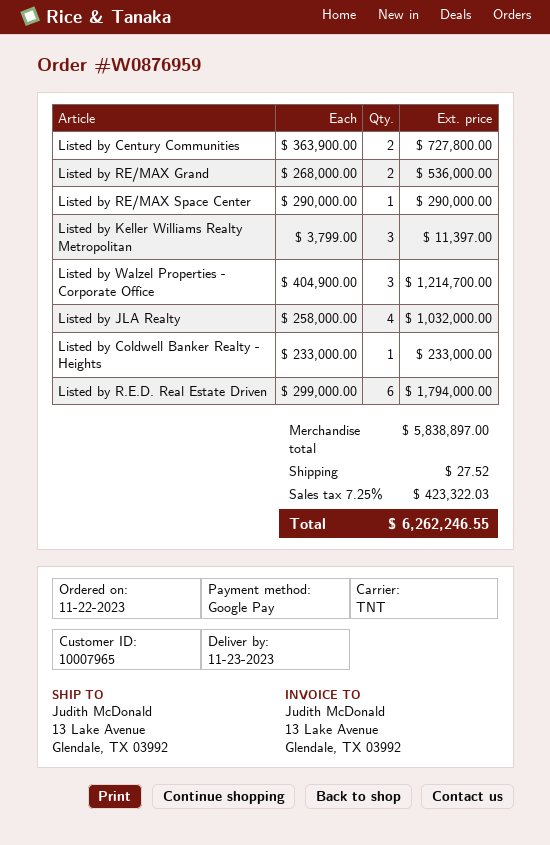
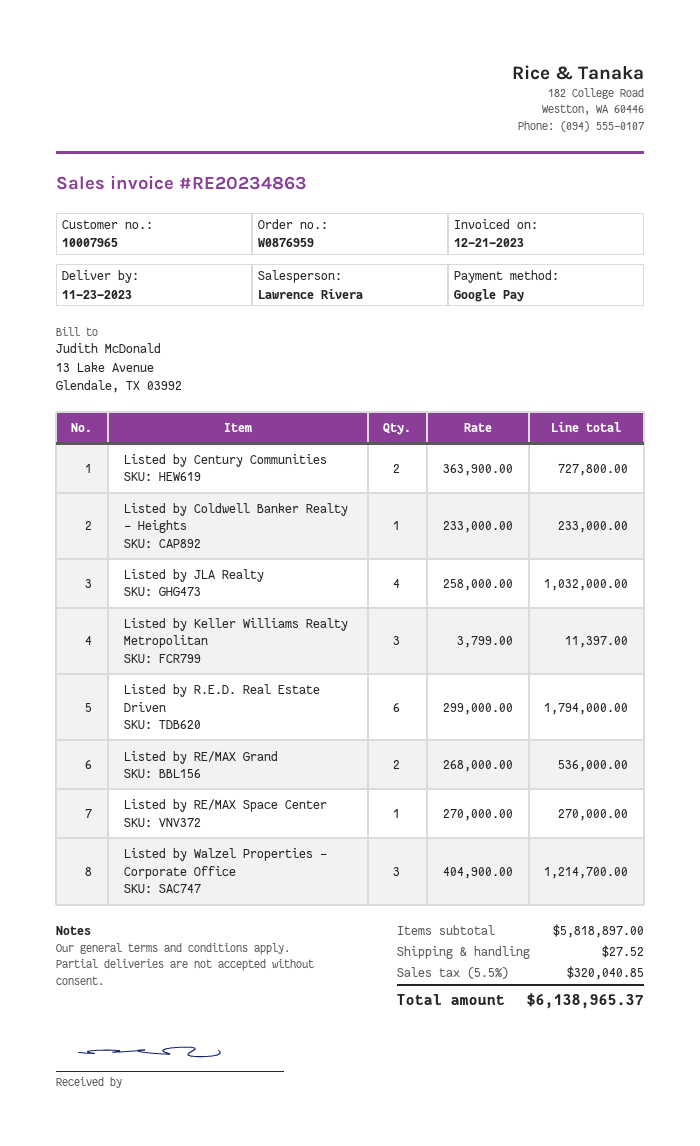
Listed by RE/MAX Space Center: 1 x 290000.00 = 290000.00 -> 1 x 270000.00 = 270000.00
subtotal: 5838897.00 -> 5818897.00
tax: 7.25% = 423322.03 -> 5.5% = 320040.85
total: 6262246.55 -> 6138965.37

